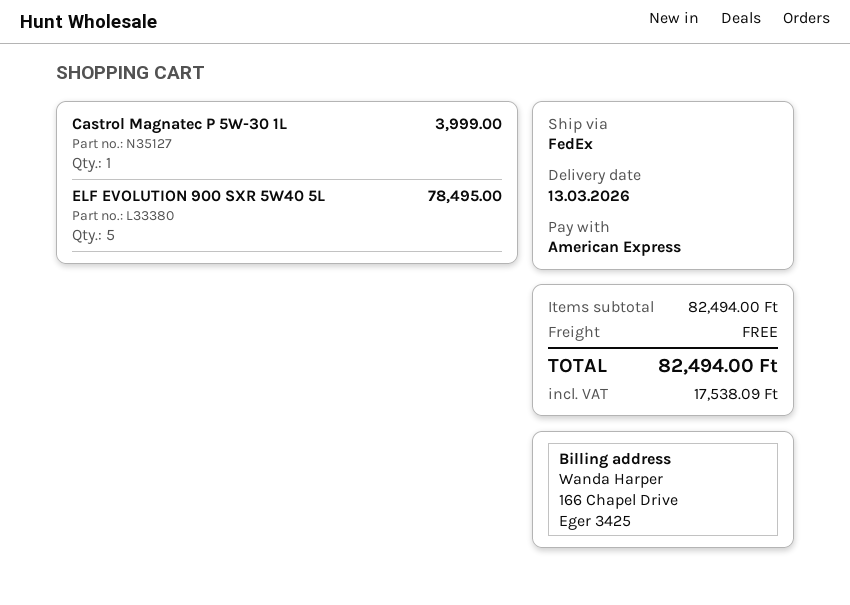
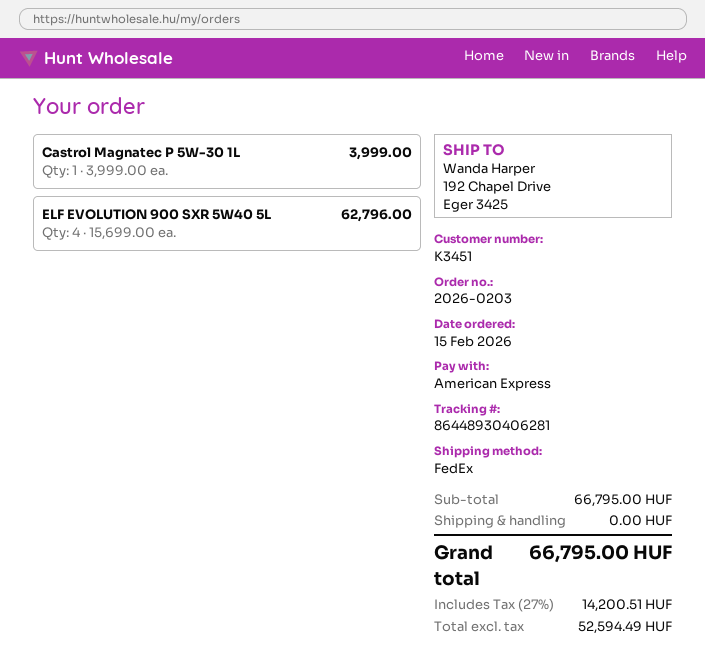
ELF EVOLUTION 900 SXR 5W40 5L: 5 for 78495.00 -> 4 for 62796.00
subtotal: 82494.00 -> 66795.00
tax: 17538.09 -> 14200.51
total: 82494.00 -> 66795.00

